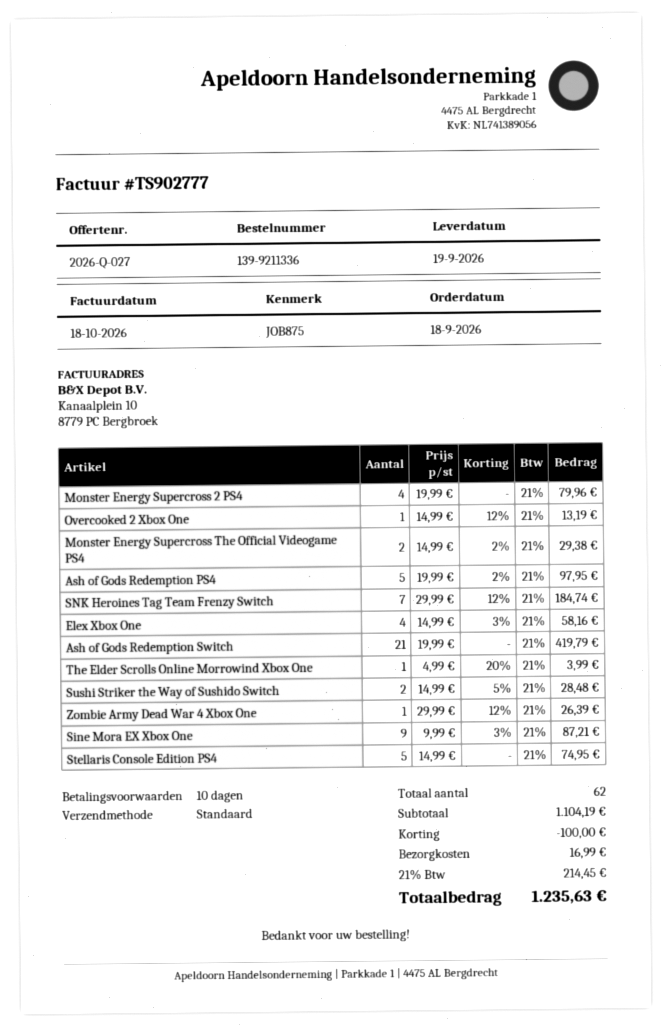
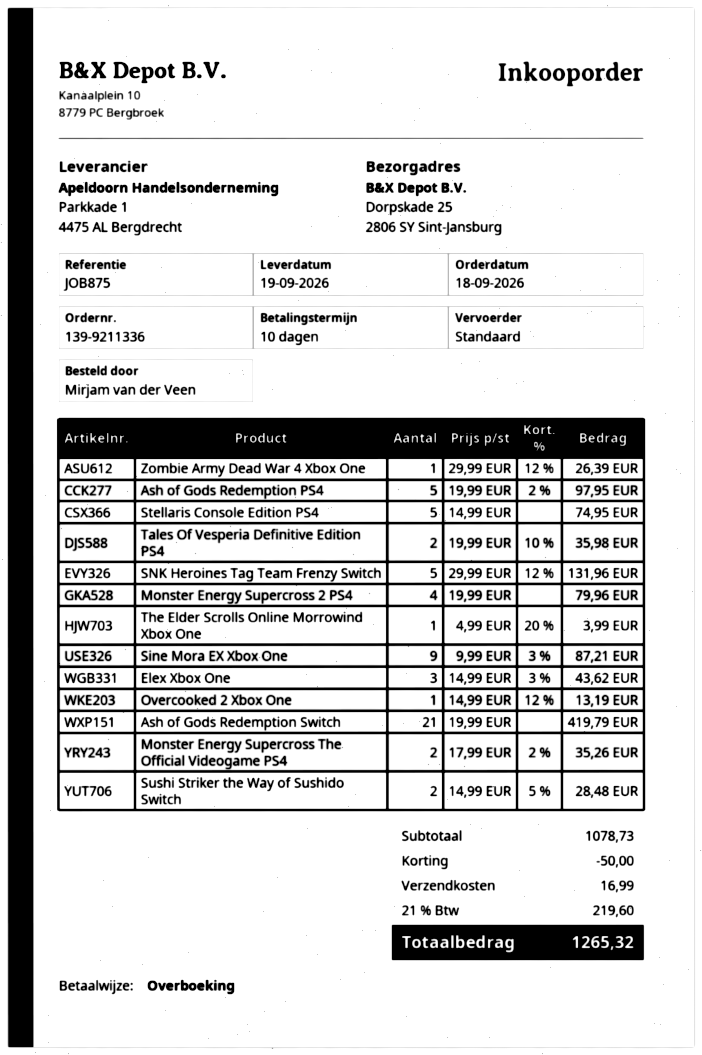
Monster Energy Supercross The Official Videogame PS4: 2 x 14.99 - 2% = 29.38 -> 2 x 17.99 - 2% = 35.26
SNK Heroines Tag Team Frenzy Switch: 7 x 29.99 - 12% = 184.74 -> 5 x 29.99 - 12% = 131.96
Elex Xbox One: 4 x 14.99 - 3% = 58.16 -> 3 x 14.99 - 3% = 43.62
Tales Of Vesperia Definitive Edition PS4: none -> 2 x 19.99 - 10% = 35.98
subtotal: 1104.19 -> 1078.73
discount: 100.00 -> 50.00
tax: 21% = 214.45 -> 21% = 219.60
total: 1235.63 -> 1265.32

